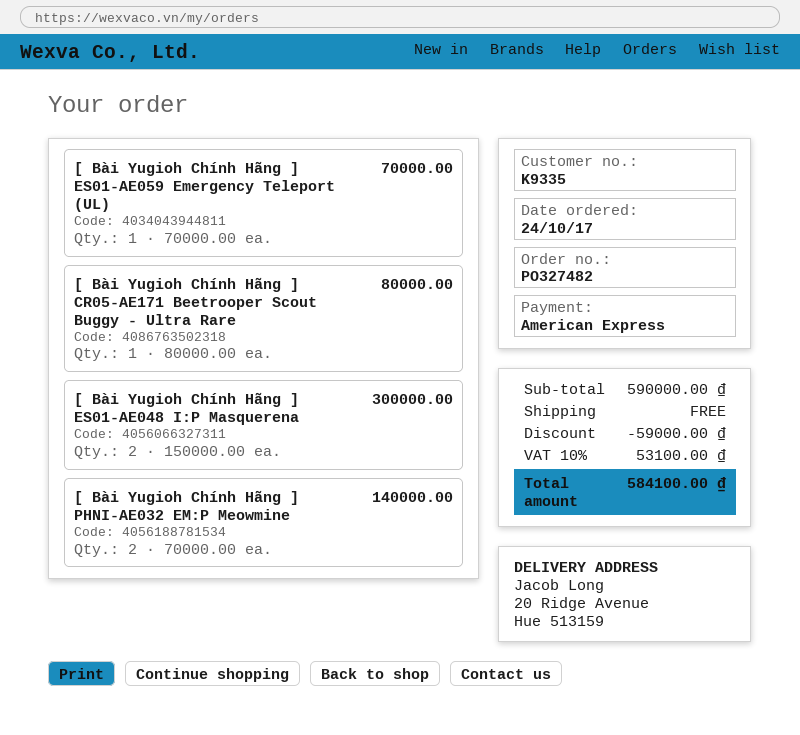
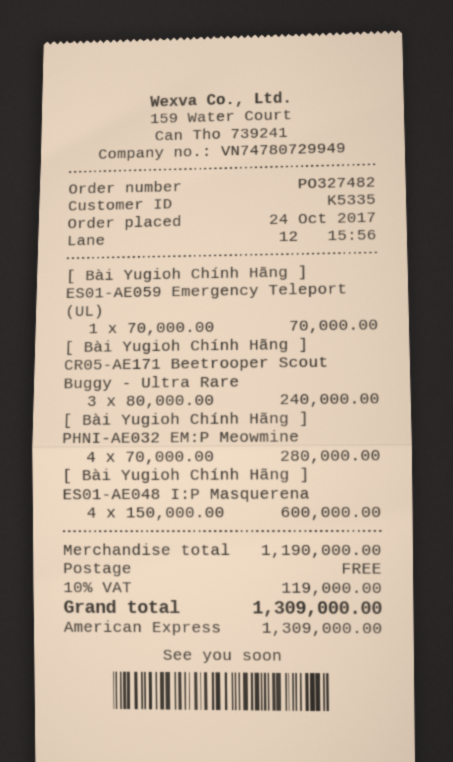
customer number: K9335 -> K5335
[ Bài Yugioh Chính Hãng ] CR05-AE171 Beetrooper Scout Buggy - Ultra Rare: 1 x 80000.00 = 80000.00 -> 3 x 80000.00 = 240000.00
[ Bài Yugioh Chính Hãng ] ES01-AE048 I:P Masquerena: 2 x 150000.00 = 300000.00 -> 4 x 150000.00 = 600000.00
[ Bài Yugioh Chính Hãng ] PHNI-AE032 EM:P Meowmine: 2 x 70000.00 = 140000.00 -> 4 x 70000.00 = 280000.00
subtotal: 590000.00 -> 1190000.00
discount: 59000.00 -> none
tax: 10% = 53100.00 -> 10% = 119000.00
total: 584100.00 -> 1309000.00

